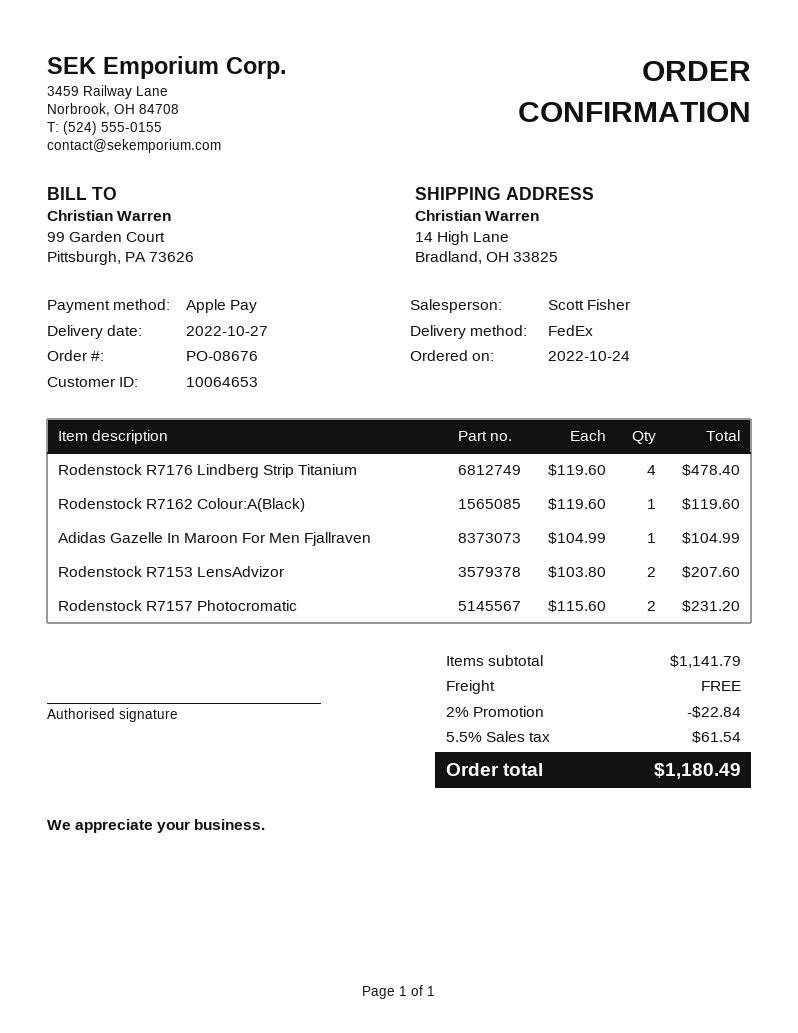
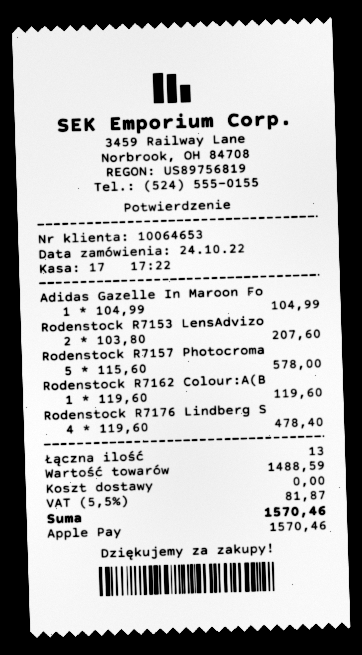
Rodenstock R7157 Photocromatic: 2 x 115.60 = 231.20 -> 5 x 115.60 = 578.00
subtotal: 1141.79 -> 1488.59
discount: 2% = 22.84 -> none
tax: 5.5% = 61.54 -> 5.5% = 81.87
total: 1180.49 -> 1570.46

